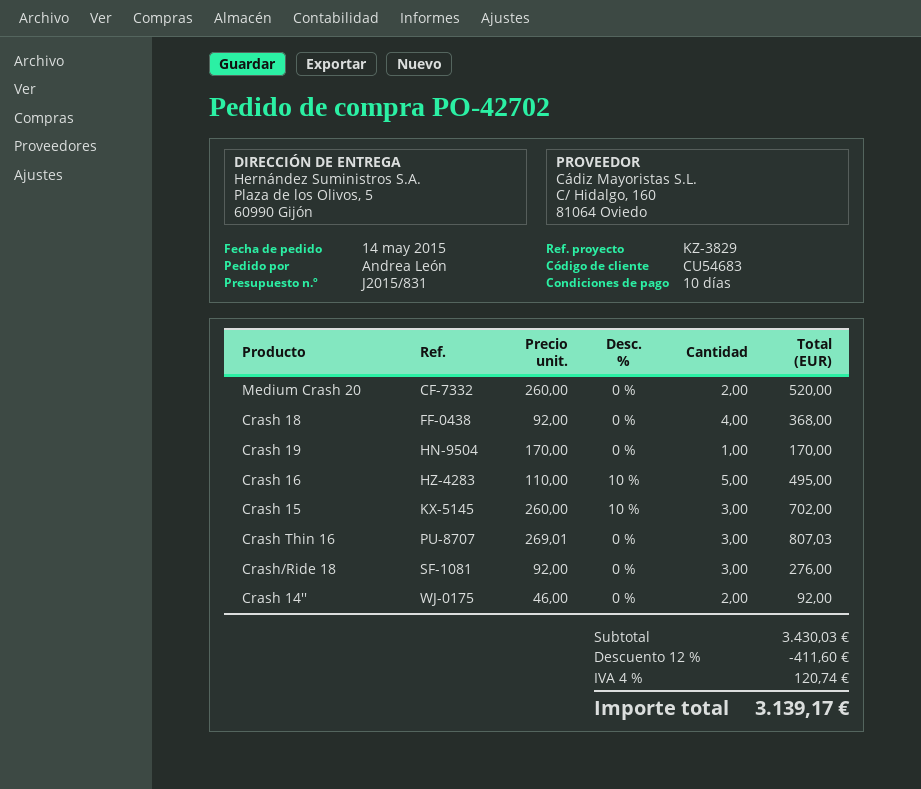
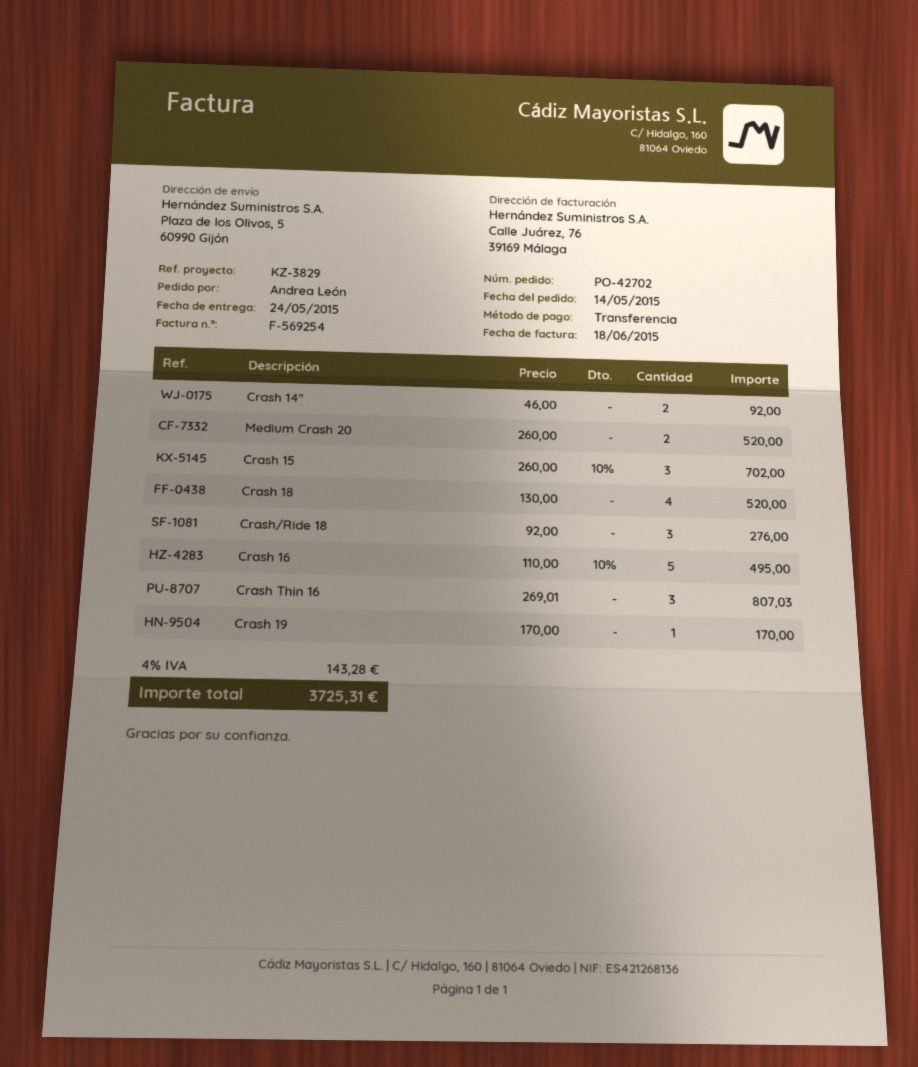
Crash 18: 4 x 92.00 = 368.00 -> 4 x 130.00 = 520.00
discount: 12% = 411.60 -> none
tax: 4% = 120.74 -> 4% = 143.28
total: 3139.17 -> 3725.31

